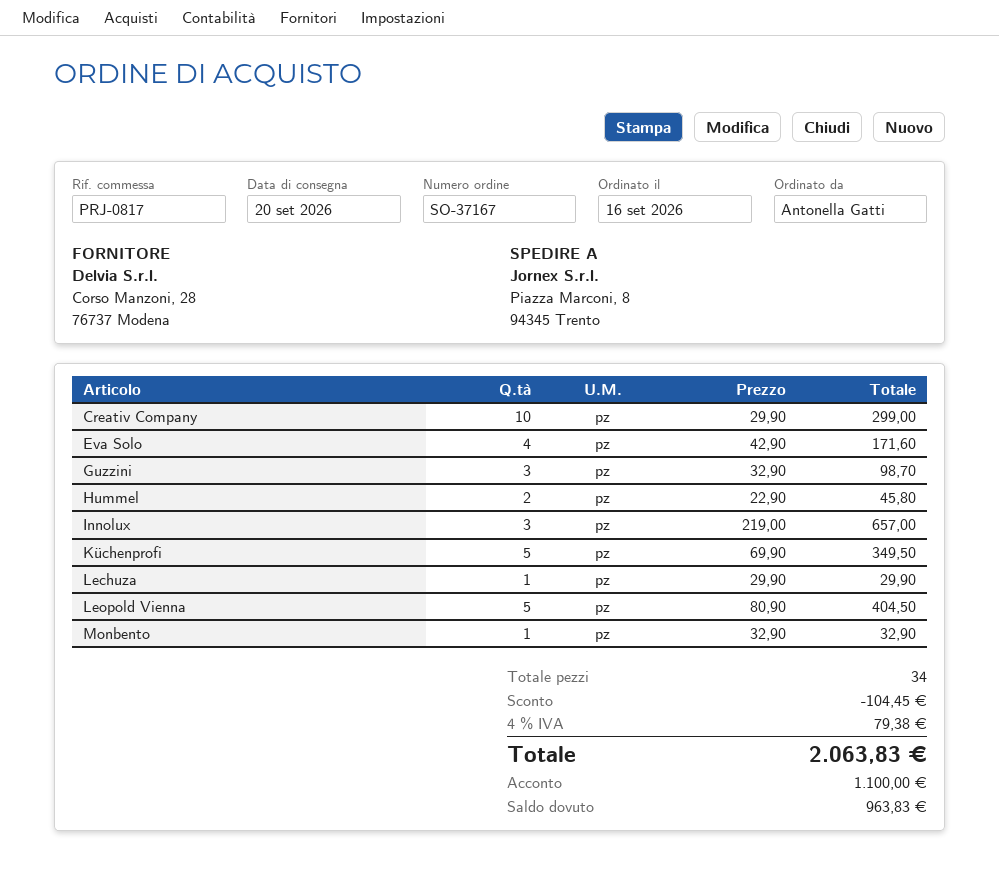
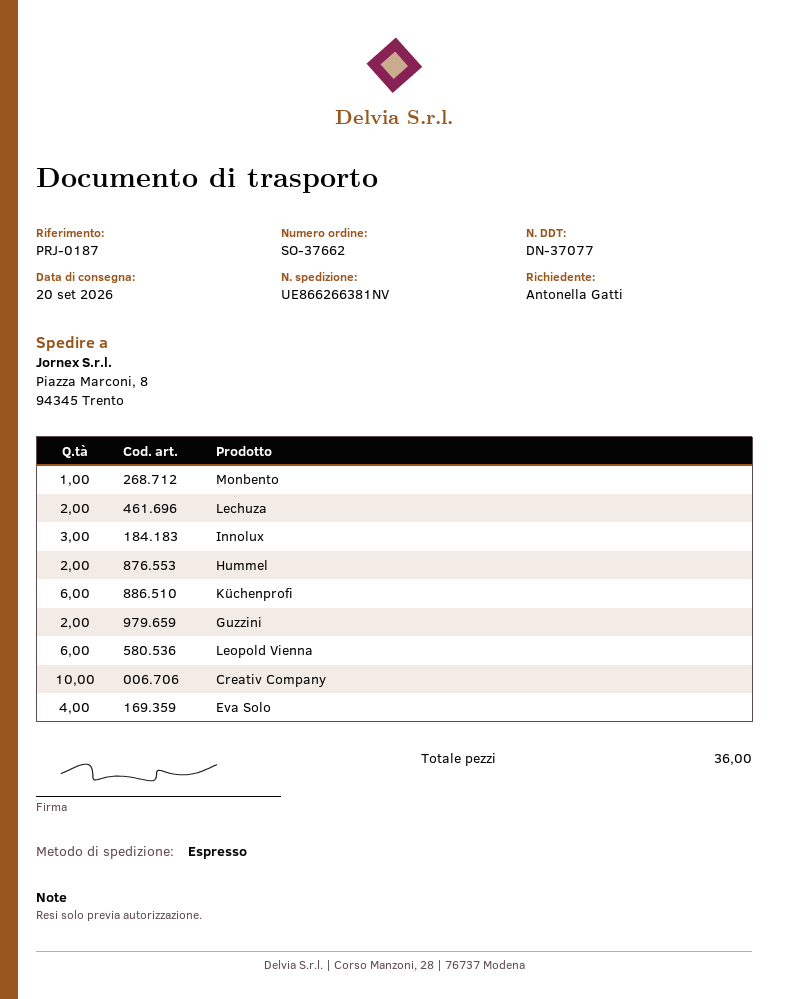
order number: SO-37167 -> SO-37662
reference: PRJ-0817 -> PRJ-0187
Guzzini: 3 -> 2
Küchenprofi: 5 -> 6
Lechuza: 1 -> 2
Leopold Vienna: 5 -> 6
total quantity: 34 -> 36

